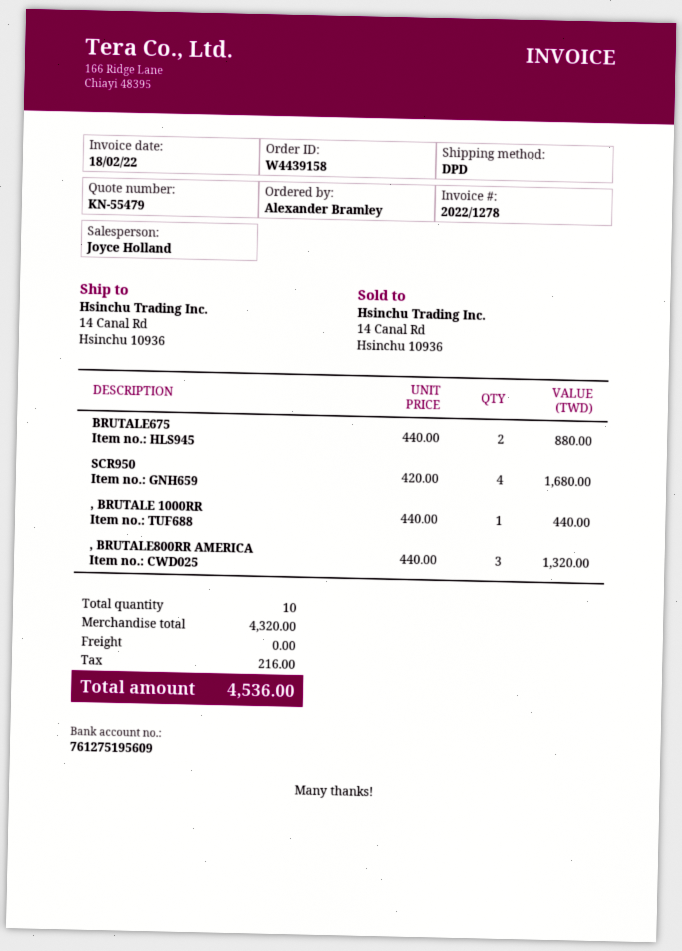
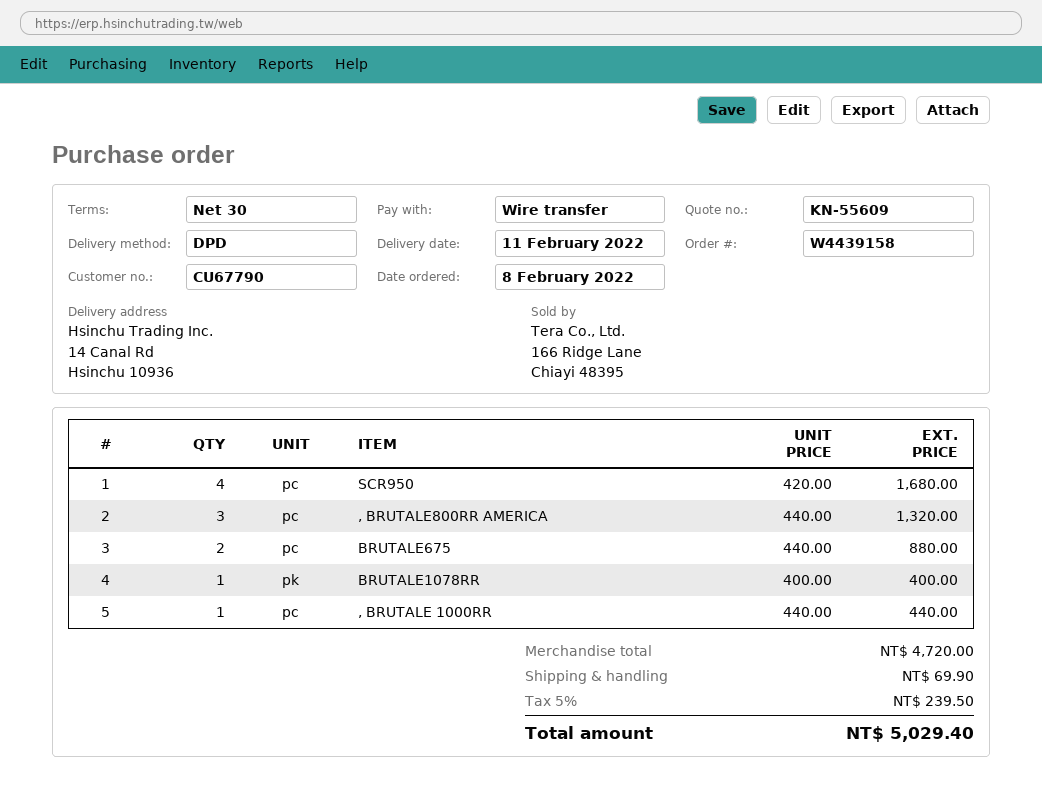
quote number: KN-55479 -> KN-55609
BRUTALE1078RR: none -> 1 x 400.00 = 400.00
subtotal: 4320.00 -> 4720.00
shipping: 0.00 -> 69.90
tax: 216.00 -> 239.50
total: 4536.00 -> 5029.40

